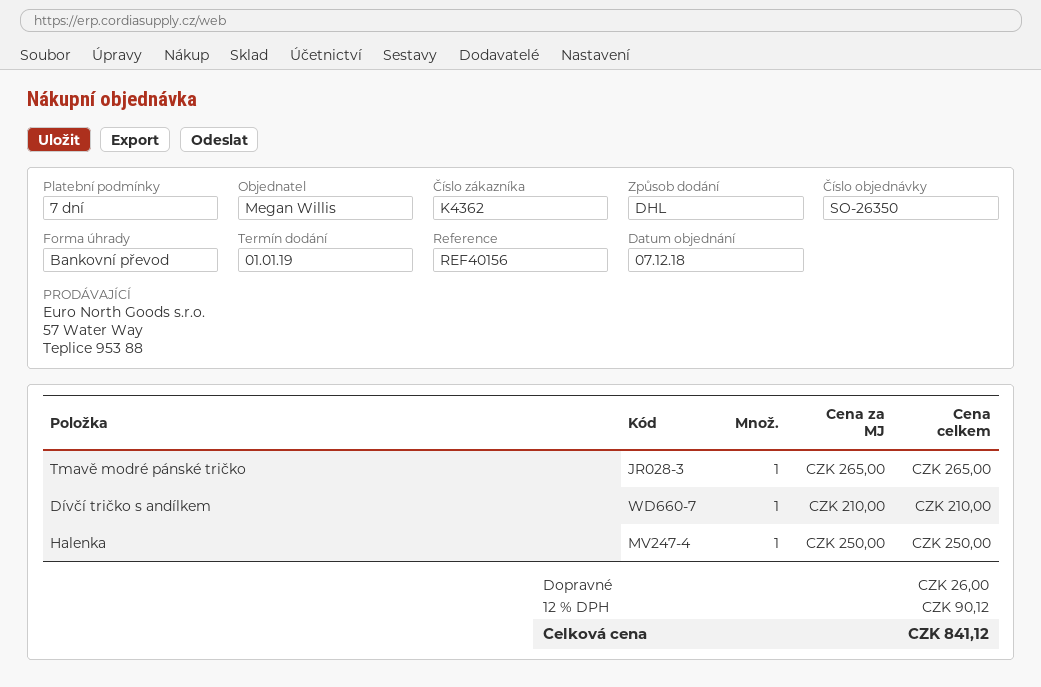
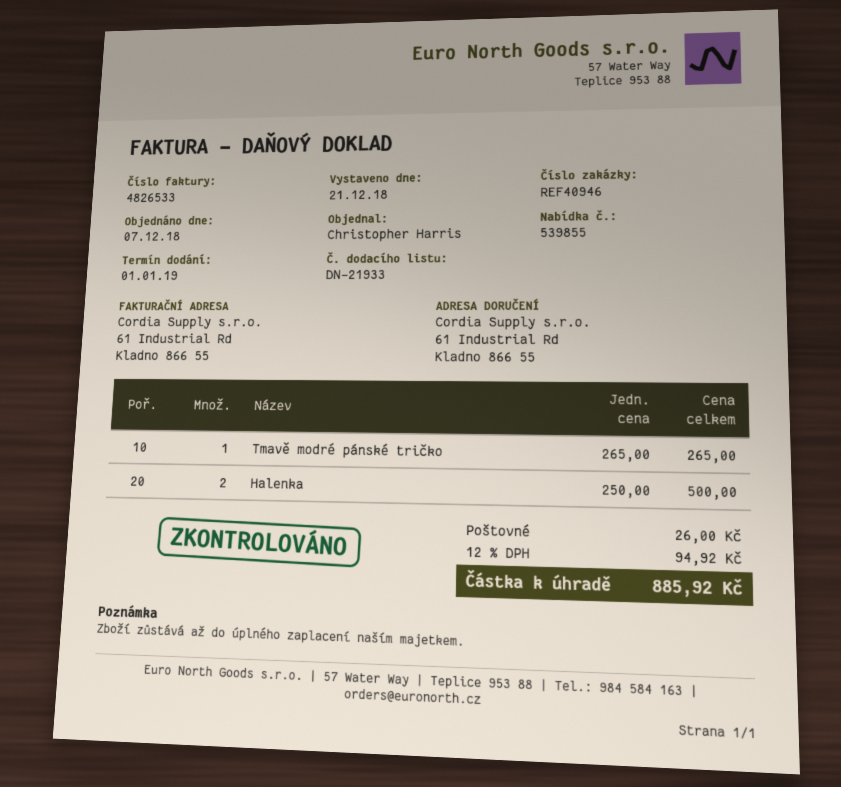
reference: REF40156 -> REF40946
ordered by: Megan Willis -> Christopher Harris
Dívčí tričko s andílkem: 1 x 210.00 = 210.00 -> none
Halenka: 1 x 250.00 = 250.00 -> 2 x 250.00 = 500.00
tax: 12% = 90.12 -> 12% = 94.92
total: 841.12 -> 885.92

